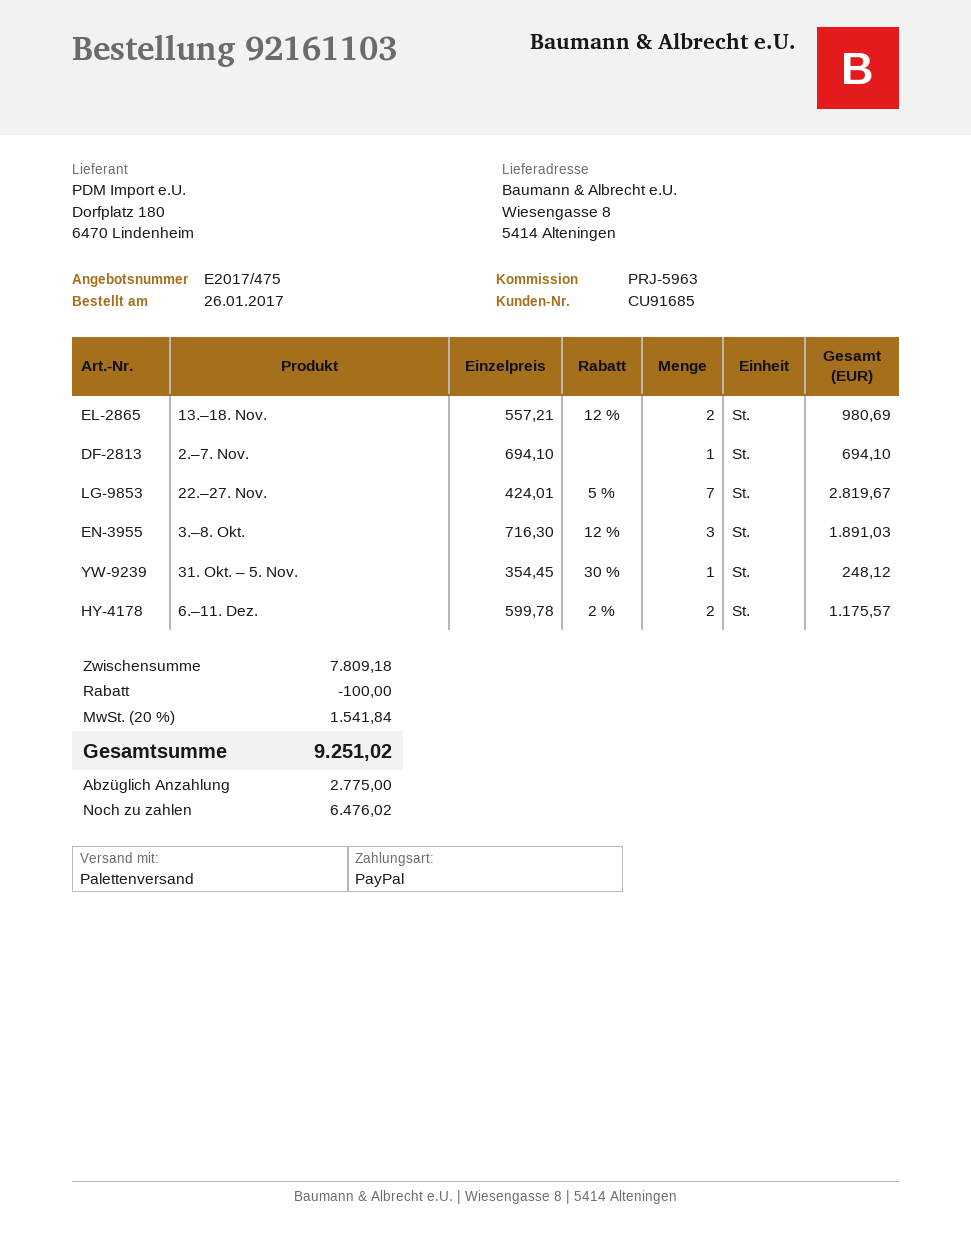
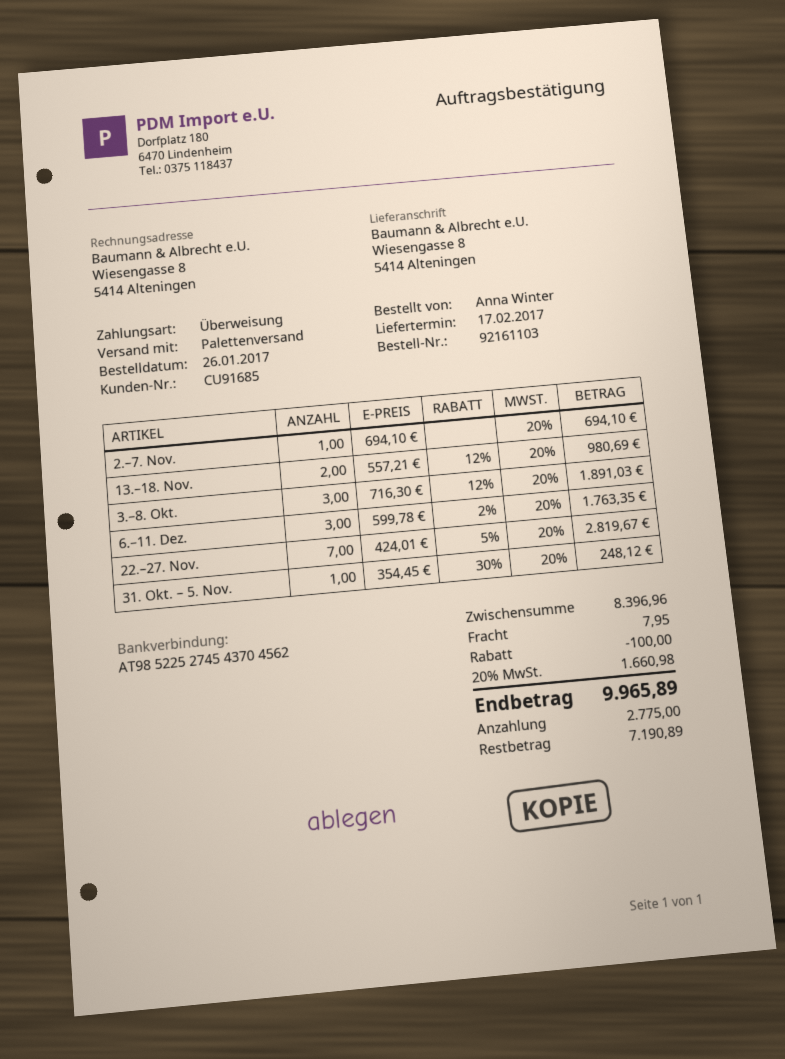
payment method: PayPal -> bank transfer
6.–11. Dez.: 2 x 599.78 - 2% = 1175.57 -> 3 x 599.78 - 2% = 1763.35
subtotal: 7809.18 -> 8396.96
shipping: none -> 7.95
tax: 20% = 1541.84 -> 20% = 1660.98
total: 9251.02 -> 9965.89
balance: 6476.02 -> 7190.89

